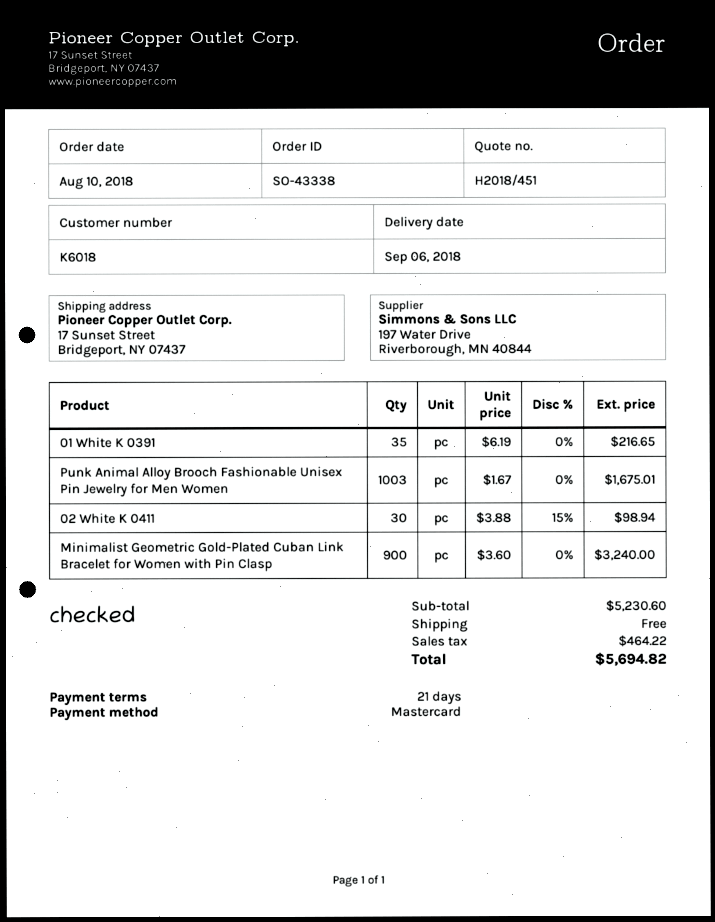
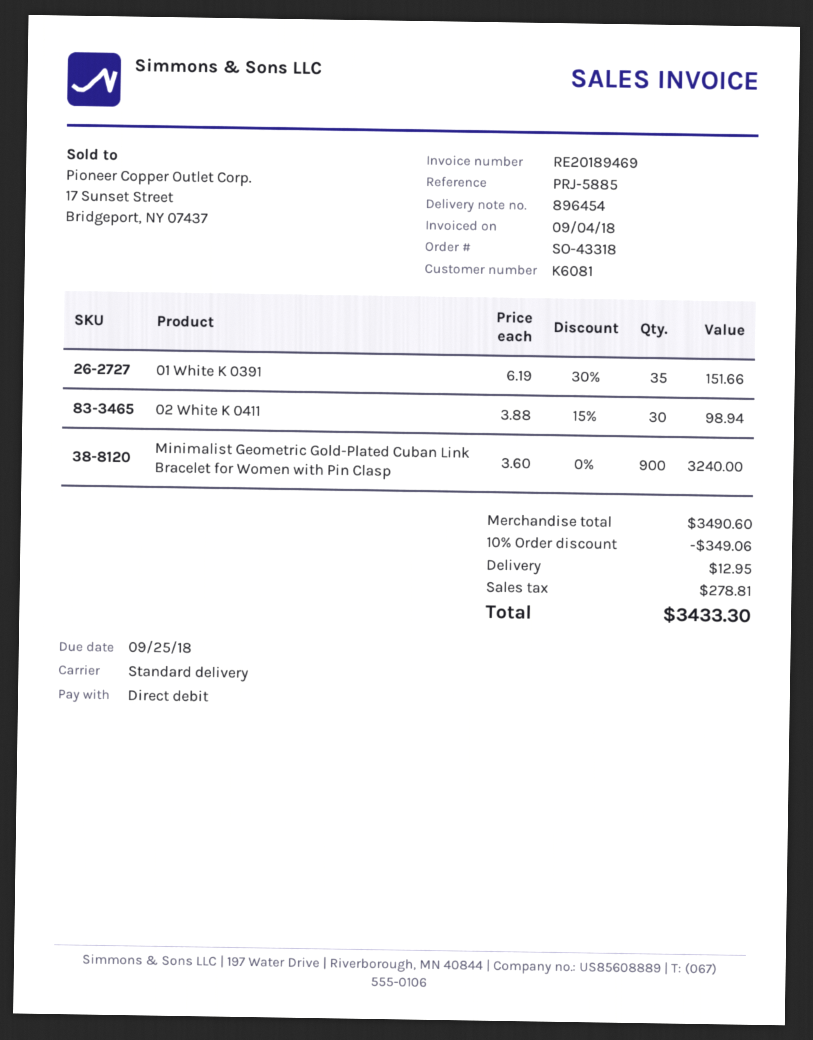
order number: SO-43338 -> SO-43318
customer number: K6018 -> K6081
payment method: Mastercard -> direct debit
01 White K 0391: 35 x 6.19 = 216.65 -> 35 x 6.19 - 30% = 151.66
Punk Animal Alloy Brooch Fashionable Unisex Pin Jewelry for Men Women: 1003 x 1.67 = 1675.01 -> none
subtotal: 5230.60 -> 3490.60
discount: none -> 10% = 349.06
shipping: 0.00 -> 12.95
tax: 464.22 -> 278.81
total: 5694.82 -> 3433.30

